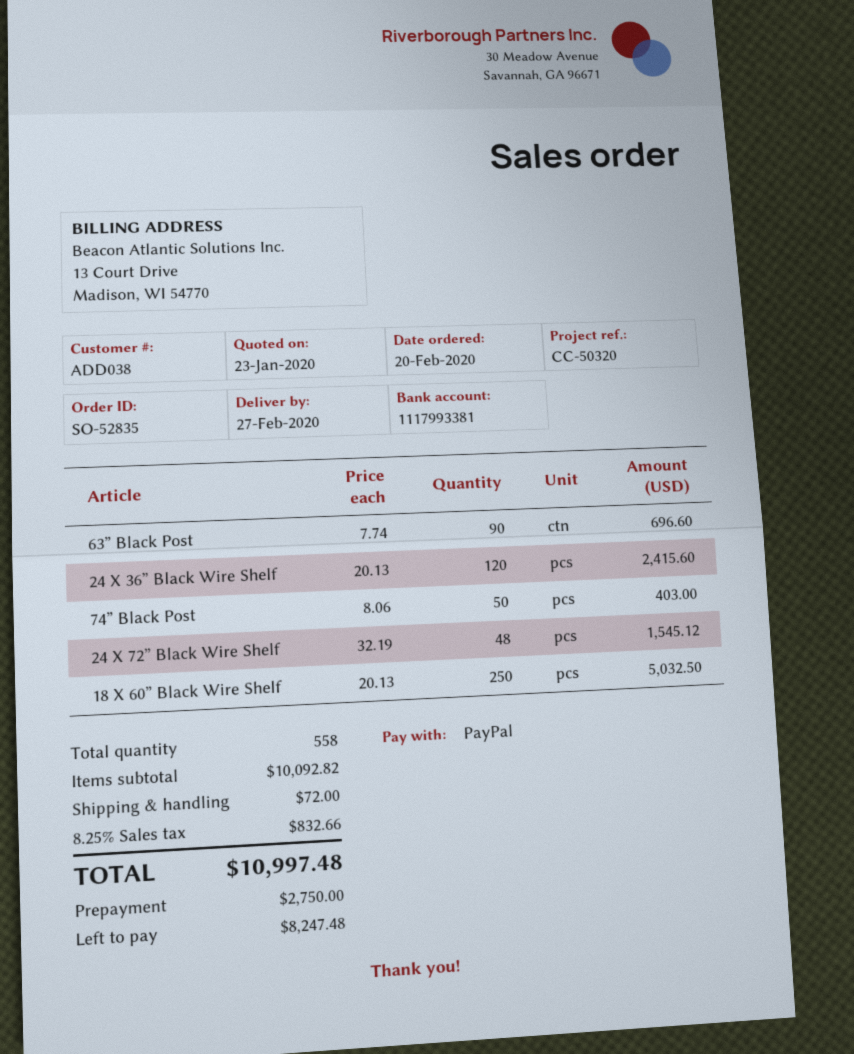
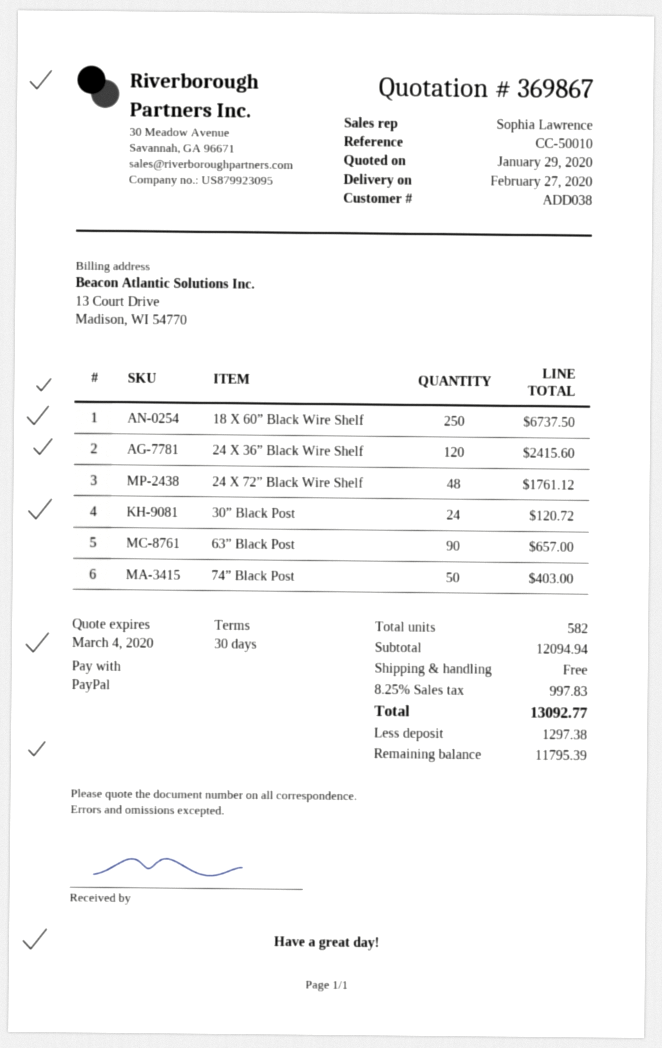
quote date: 2020-01-23 -> 2020-01-29
reference: CC-50320 -> CC-50010
63” Black Post: 90 for 696.60 -> 90 for 657.00
24 X 72” Black Wire Shelf: 48 for 1545.12 -> 48 for 1761.12
18 X 60” Black Wire Shelf: 250 for 5032.50 -> 250 for 6737.50
30” Black Post: none -> 24 for 120.72
total quantity: 558 -> 582
subtotal: 10092.82 -> 12094.94
shipping: 72.00 -> 0.00
tax: 8.25% = 832.66 -> 8.25% = 997.83
total: 10997.48 -> 13092.77
deposit: 2750.00 -> 1297.38
balance: 8247.48 -> 11795.39

